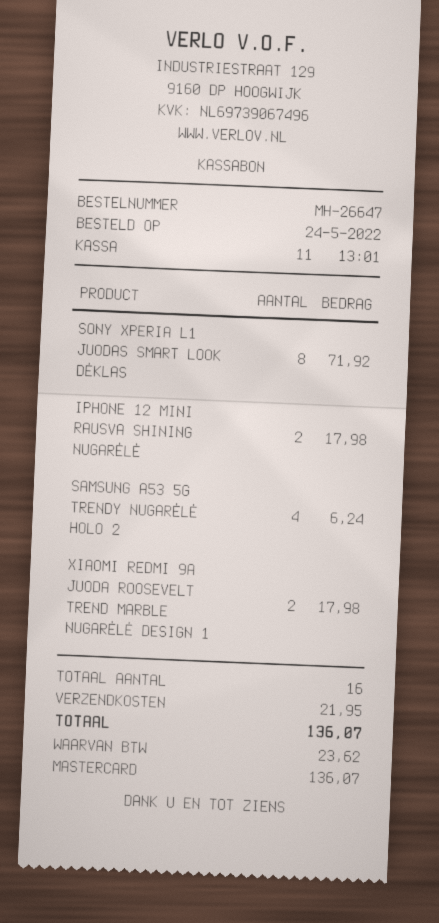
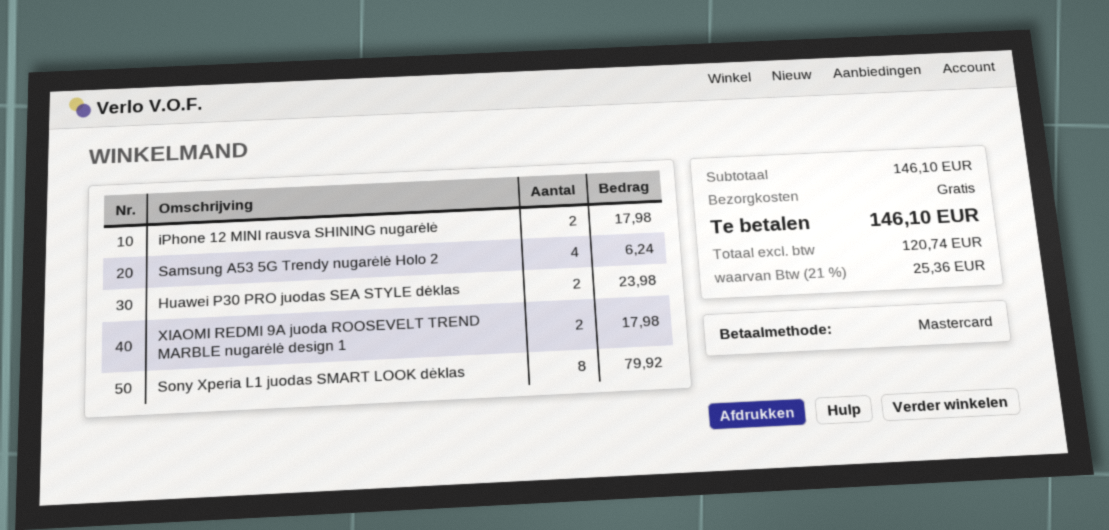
SONY XPERIA L1 JUODAS SMART LOOK DĖKLAS: 8 for 71.92 -> 8 for 79.92
Huawei P30 PRO juodas SEA STYLE dėklas: none -> 2 for 23.98
shipping: 21.95 -> 0.00
tax: 23.62 -> 25.36
total: 136.07 -> 146.10

